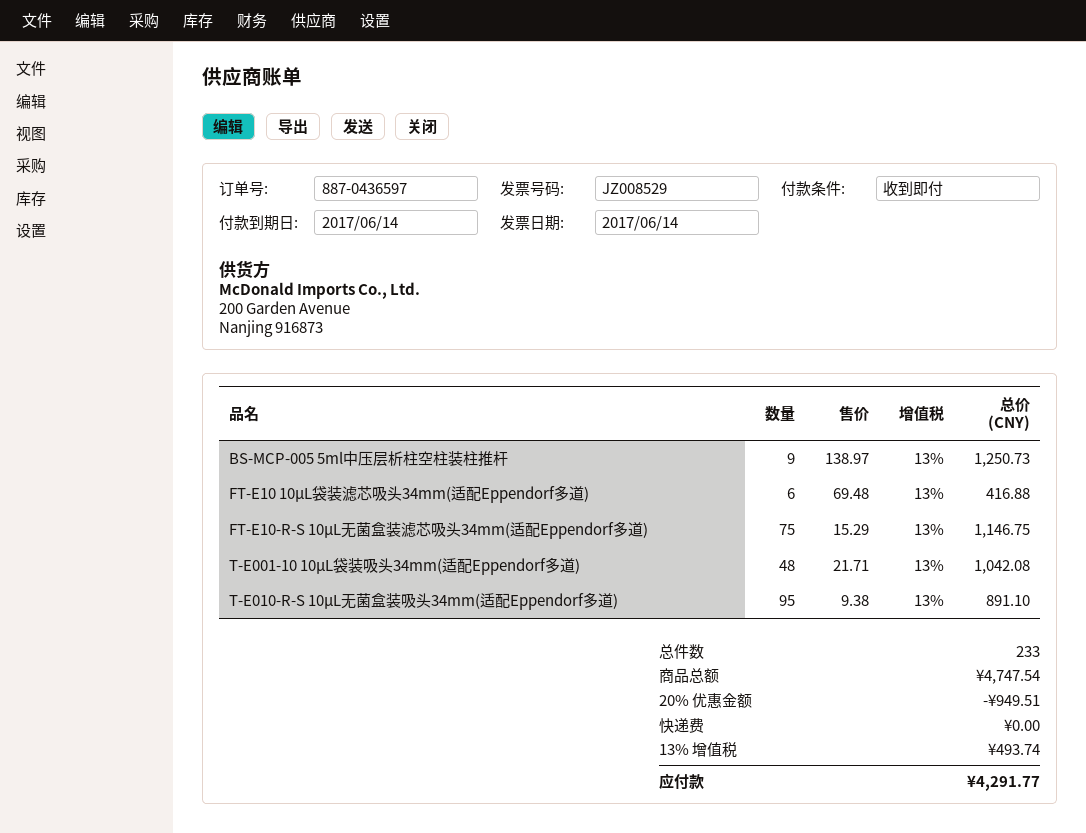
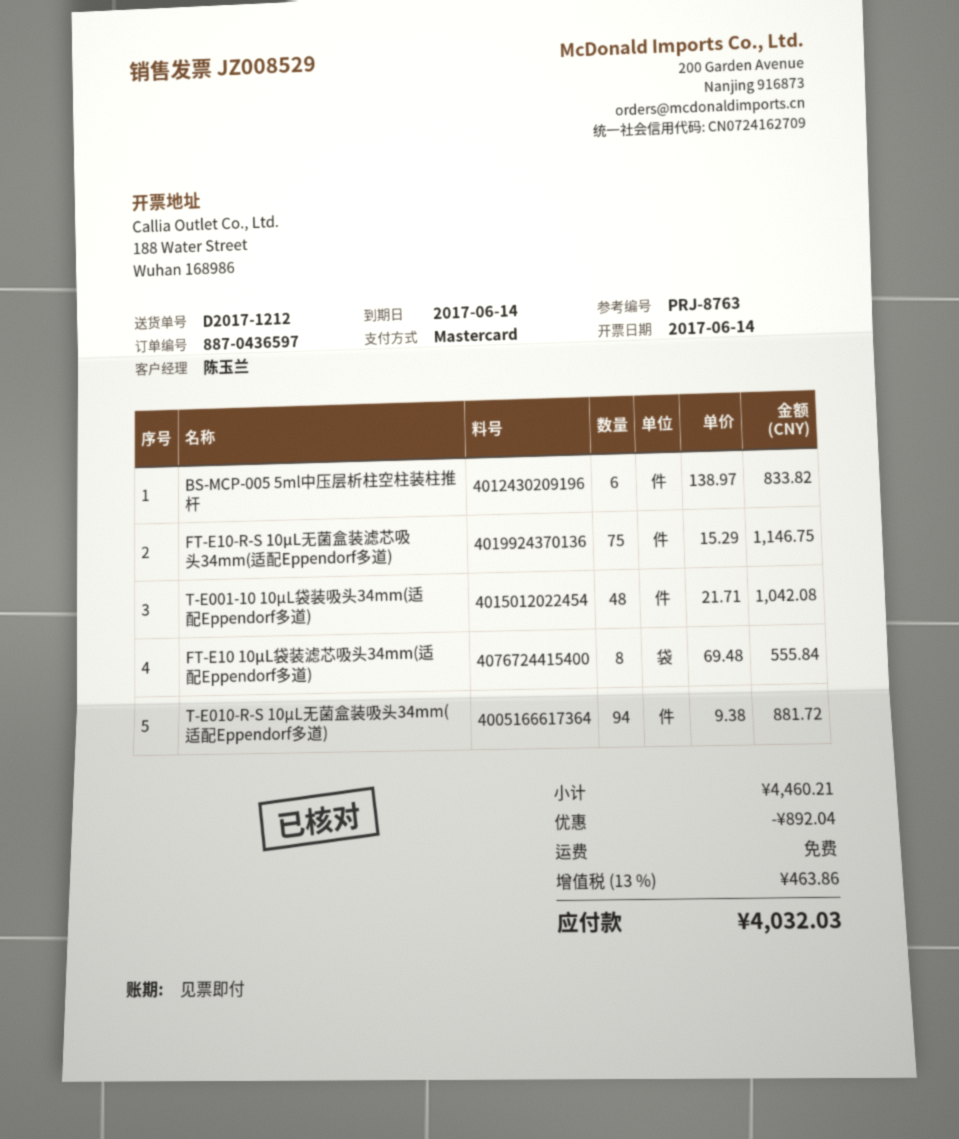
BS-MCP-005 5ml中压层析柱空柱装柱推杆: 9 x 138.97 = 1250.73 -> 6 x 138.97 = 833.82
FT-E10 10μL袋装滤芯吸头34mm(适配Eppendorf多道): 6 x 69.48 = 416.88 -> 8 x 69.48 = 555.84
T-E010-R-S 10μL无菌盒装吸头34mm(适配Eppendorf多道): 95 x 9.38 = 891.10 -> 94 x 9.38 = 881.72
subtotal: 4747.54 -> 4460.21
discount: 949.51 -> 892.04
tax: 13% = 493.74 -> 13% = 463.86
total: 4291.77 -> 4032.03

